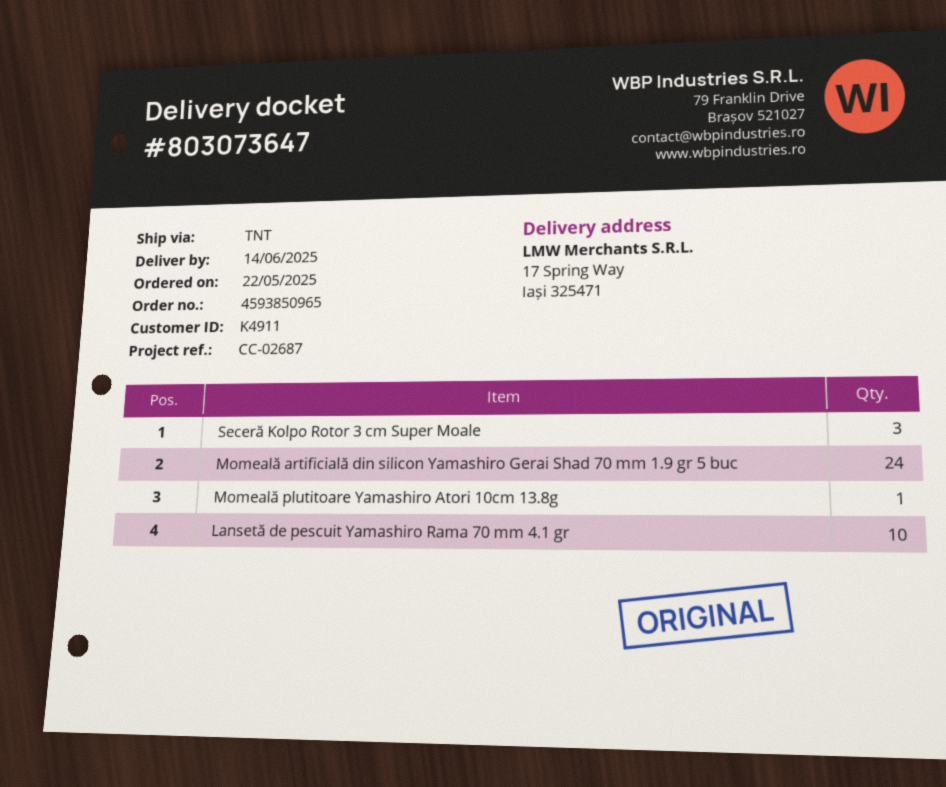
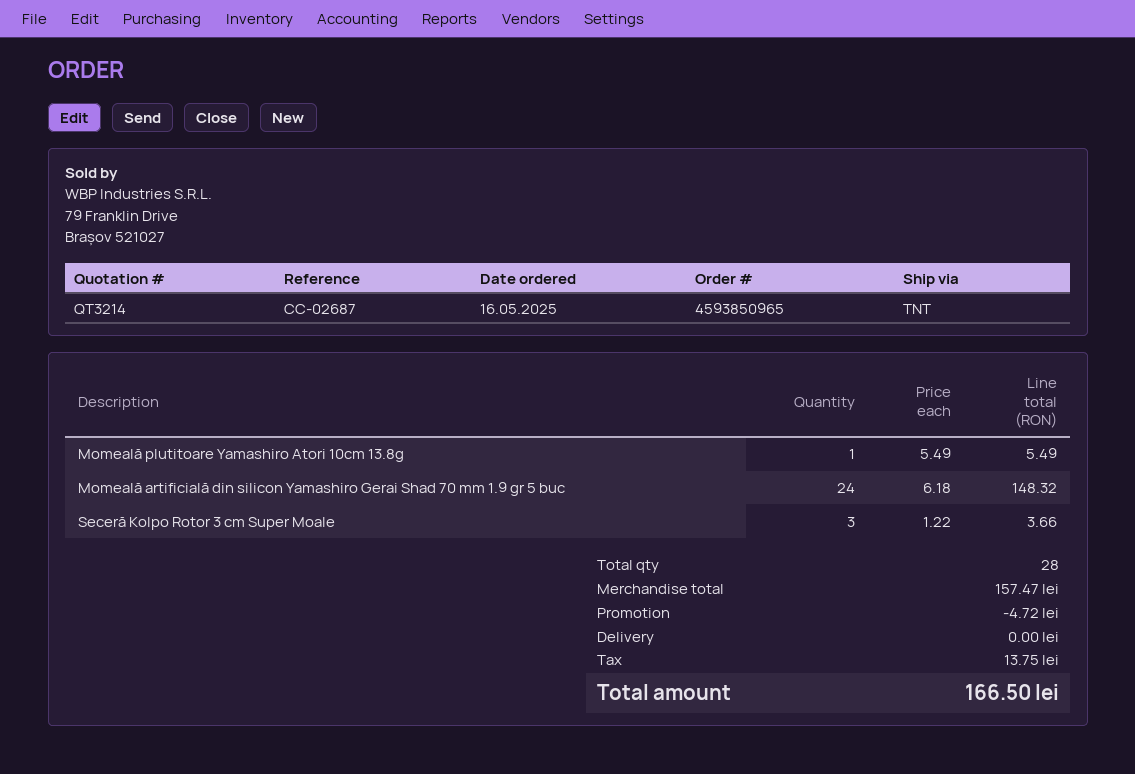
order date: 2025-05-22 -> 2025-05-16
Lansetă de pescuit Yamashiro Rama 70 mm 4.1 gr: 10 -> none

